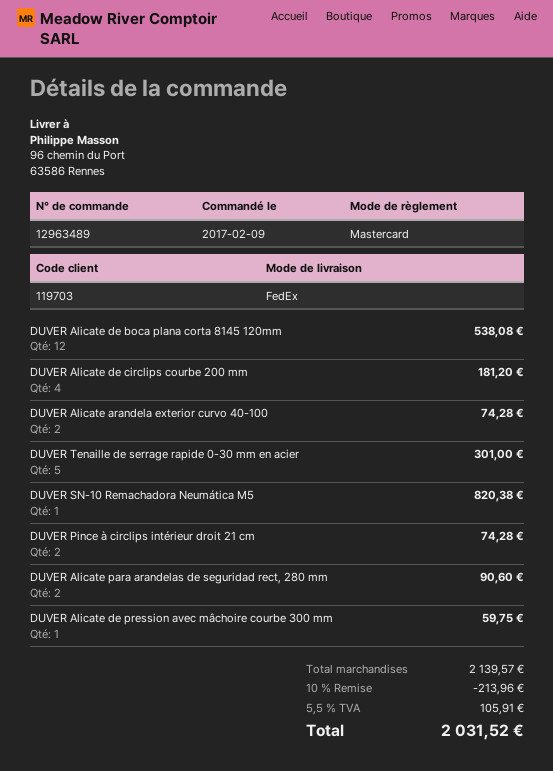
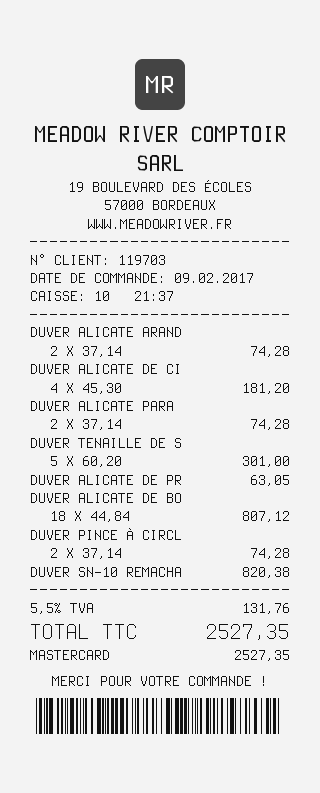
DUVER Alicate de boca plana corta 8145 120mm: 12 for 538.08 -> 18 for 807.12
DUVER Alicate para arandelas de seguridad rect, 280 mm: 2 for 90.60 -> 2 for 74.28
DUVER Alicate de pression avec mâchoire courbe 300 mm: 1 for 59.75 -> 1 for 63.05
discount: 10% = 213.96 -> none
tax: 5.5% = 105.91 -> 5.5% = 131.76
total: 2031.52 -> 2527.35

